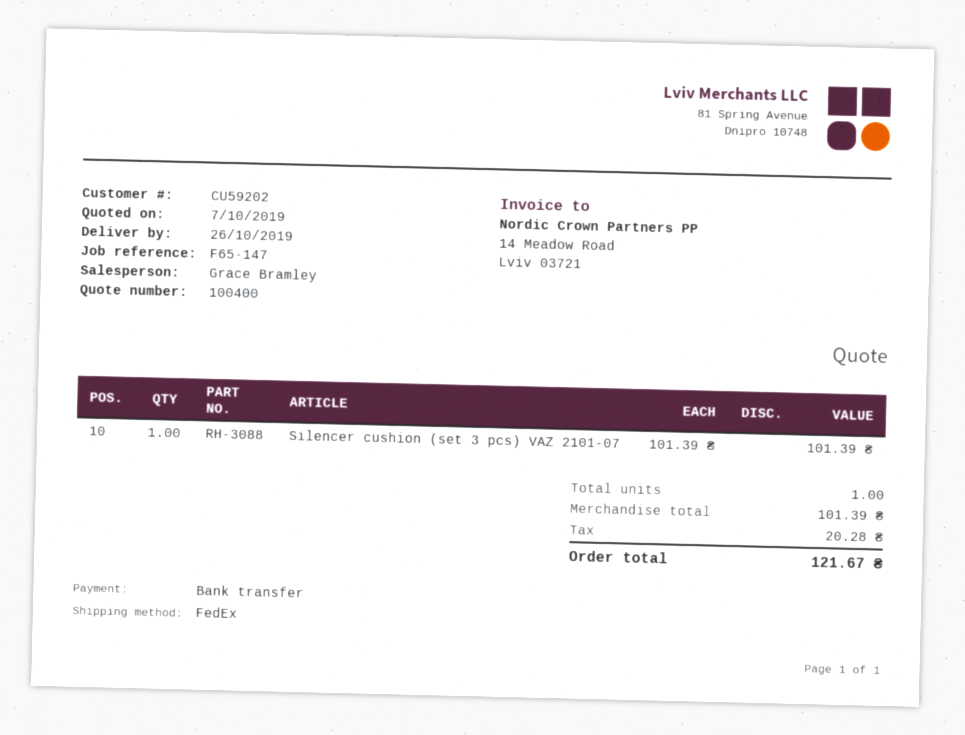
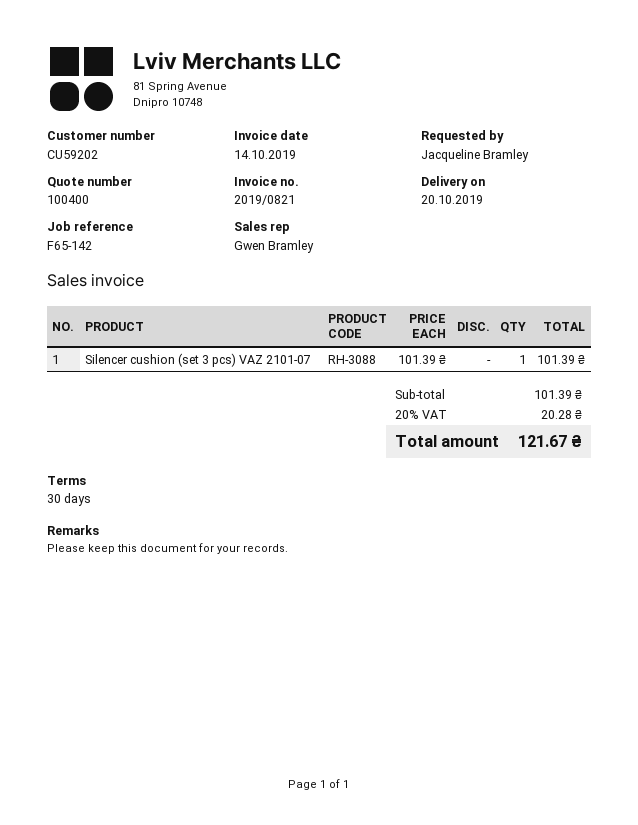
delivery date: 2019-10-26 -> 2019-10-20
reference: F65-147 -> F65-142
sales rep: Grace Bramley -> Gwen Bramley

